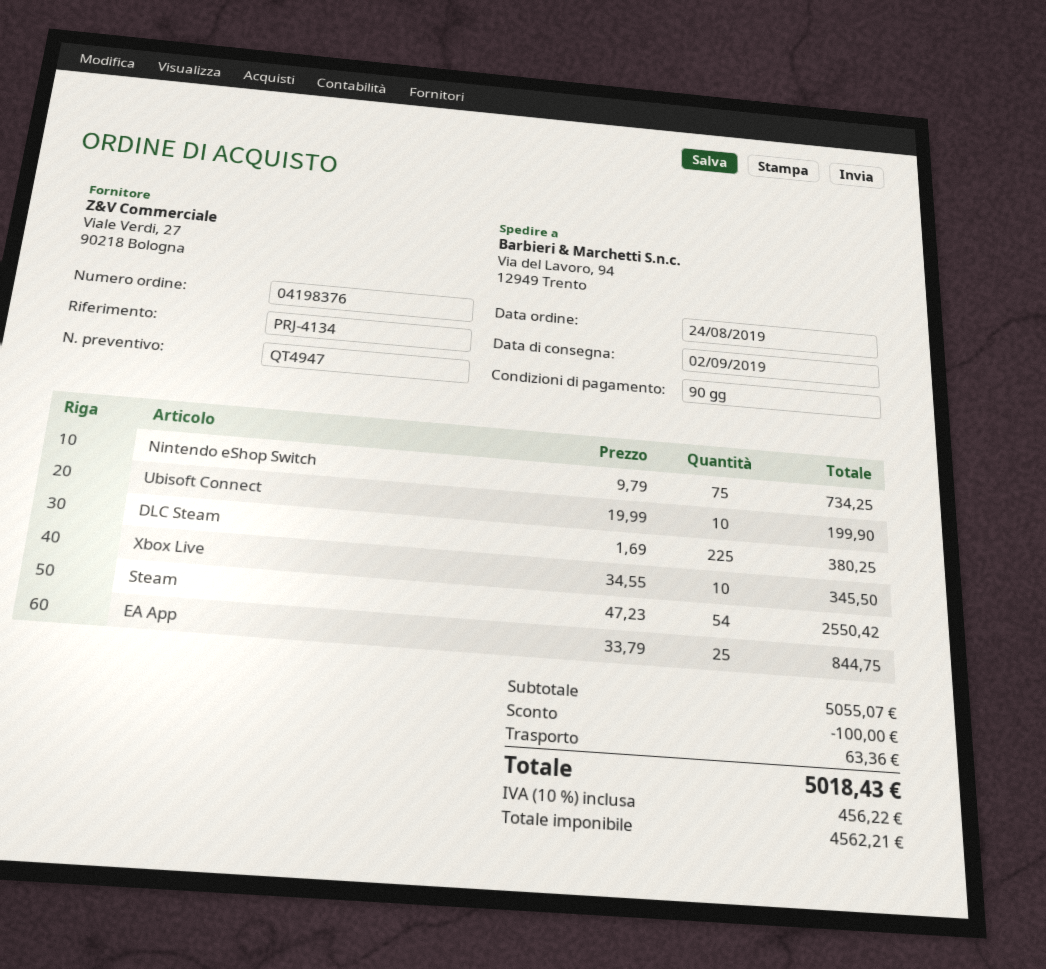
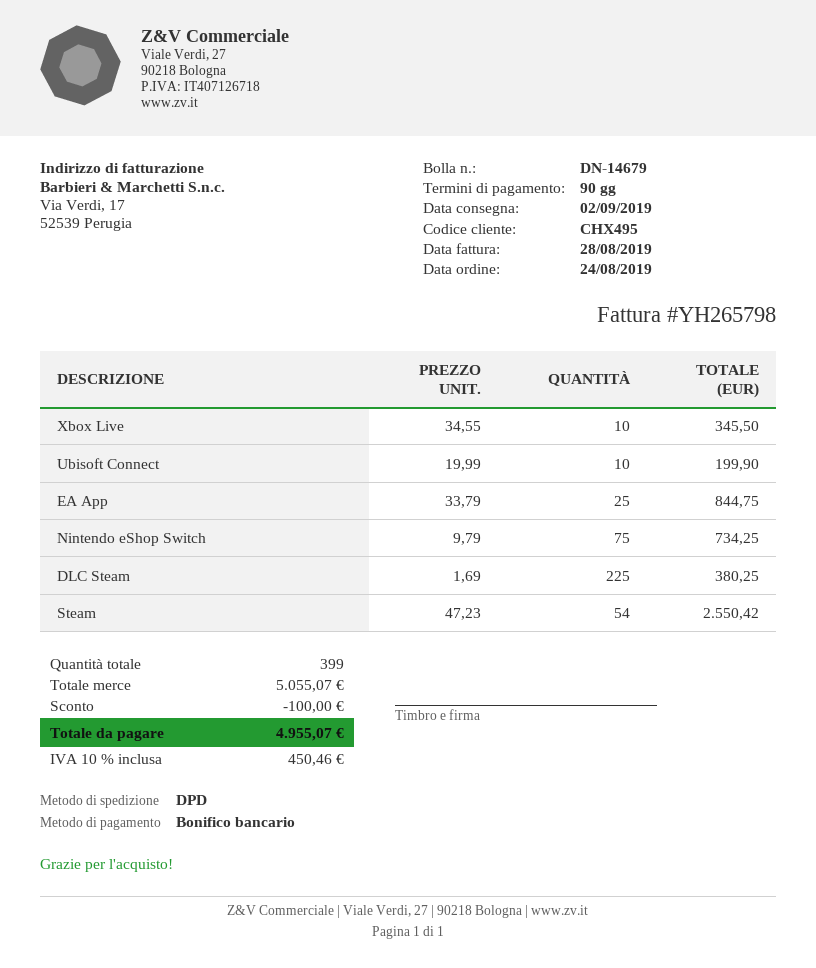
shipping: 63.36 -> none
tax: 10% = 456.22 -> 10% = 450.46
total: 5018.43 -> 4955.07

